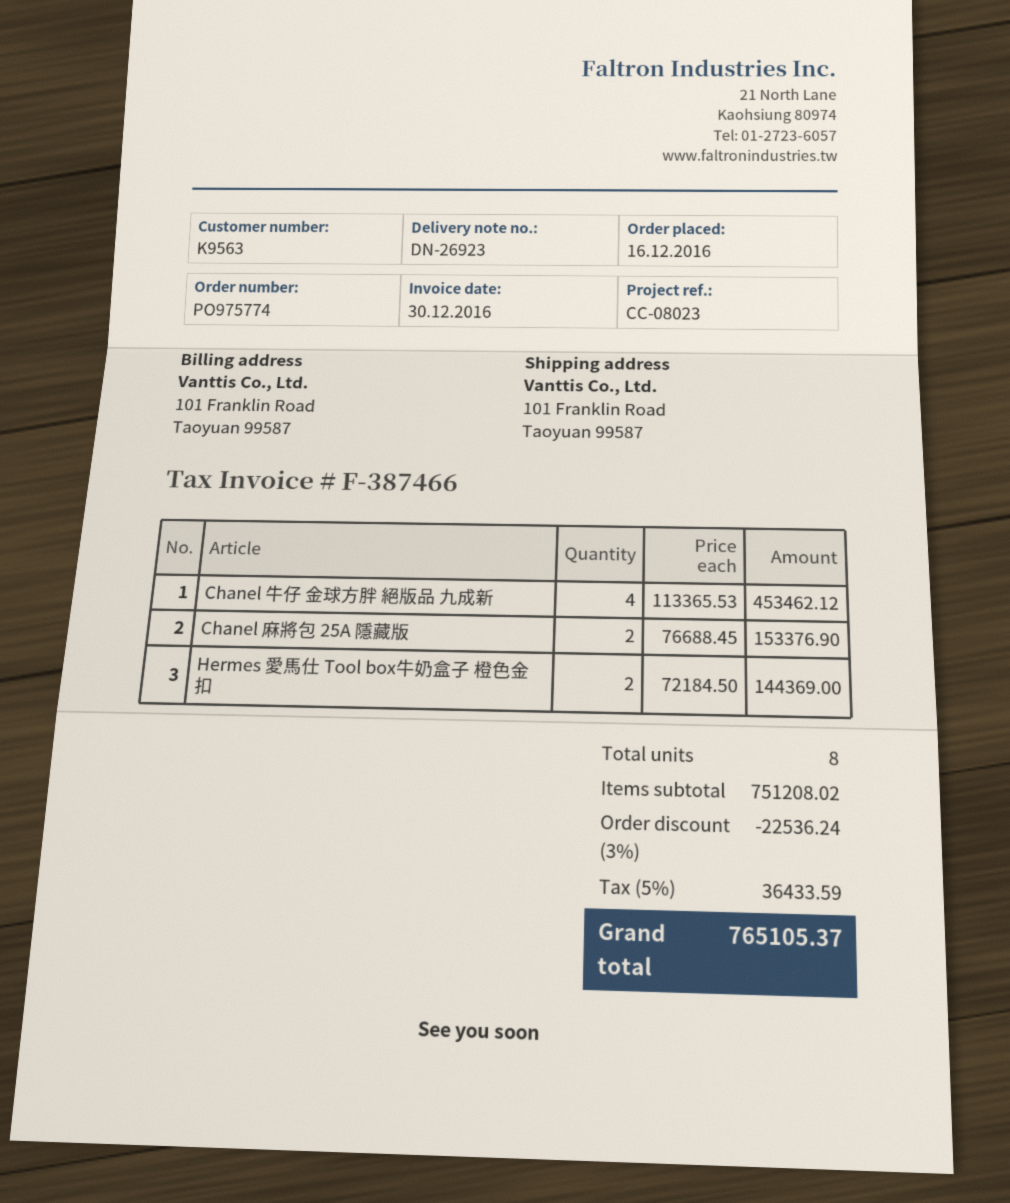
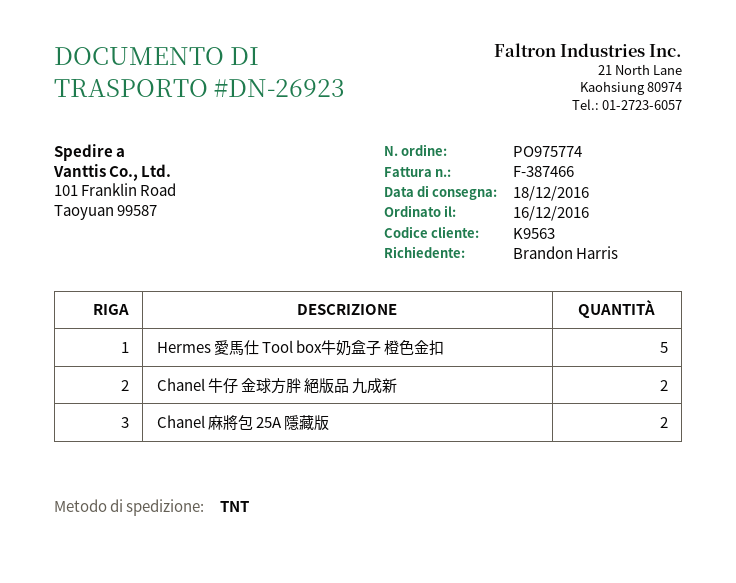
Chanel 牛仔 金球方胖 絕版品 九成新: 4 -> 2
Hermes 愛馬仕 Tool box牛奶盒子 橙色金扣: 2 -> 5

